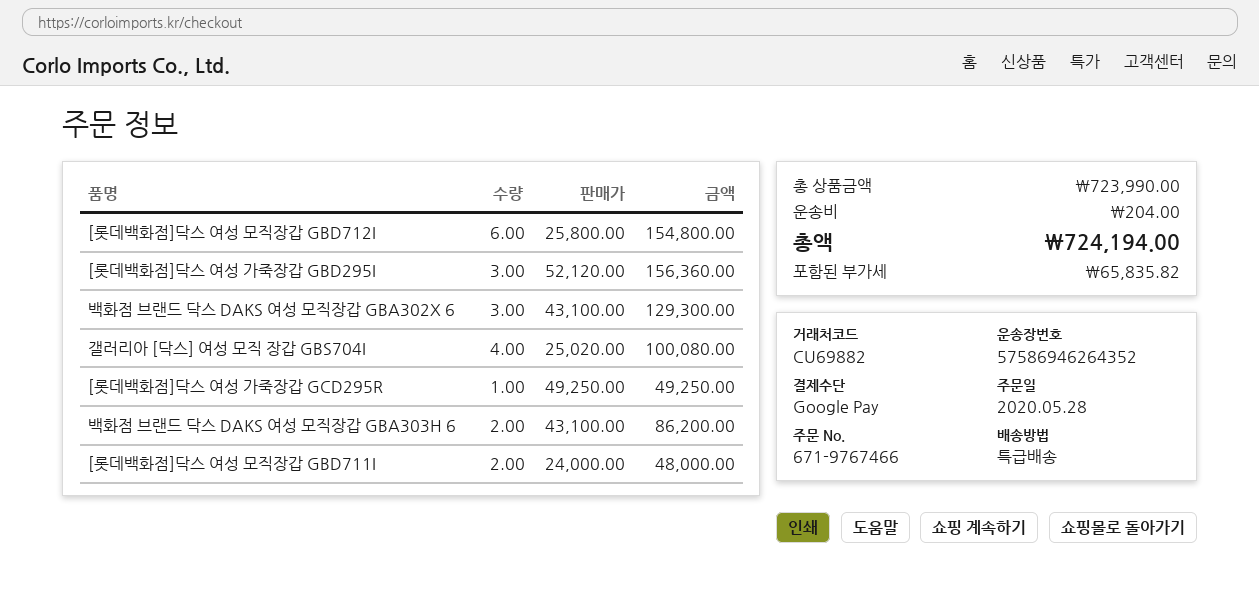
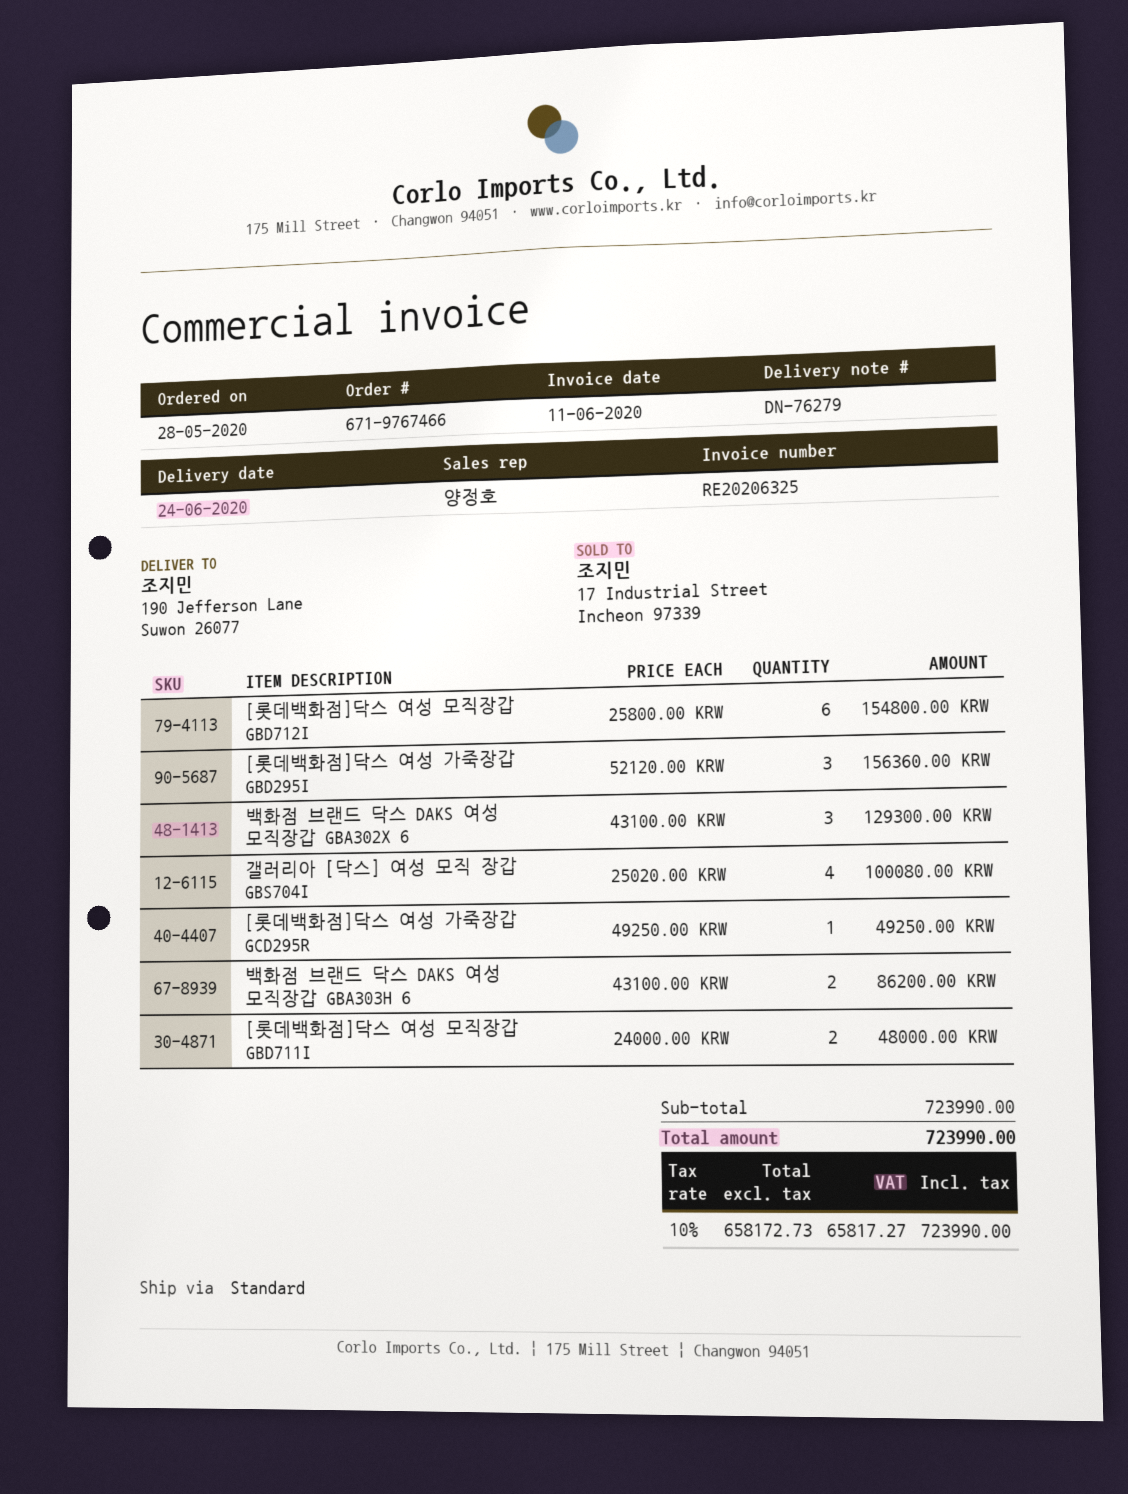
shipping method: express -> standard
shipping: 204.00 -> none
tax: 65835.82 -> 65817.27
total: 724194.00 -> 723990.00

